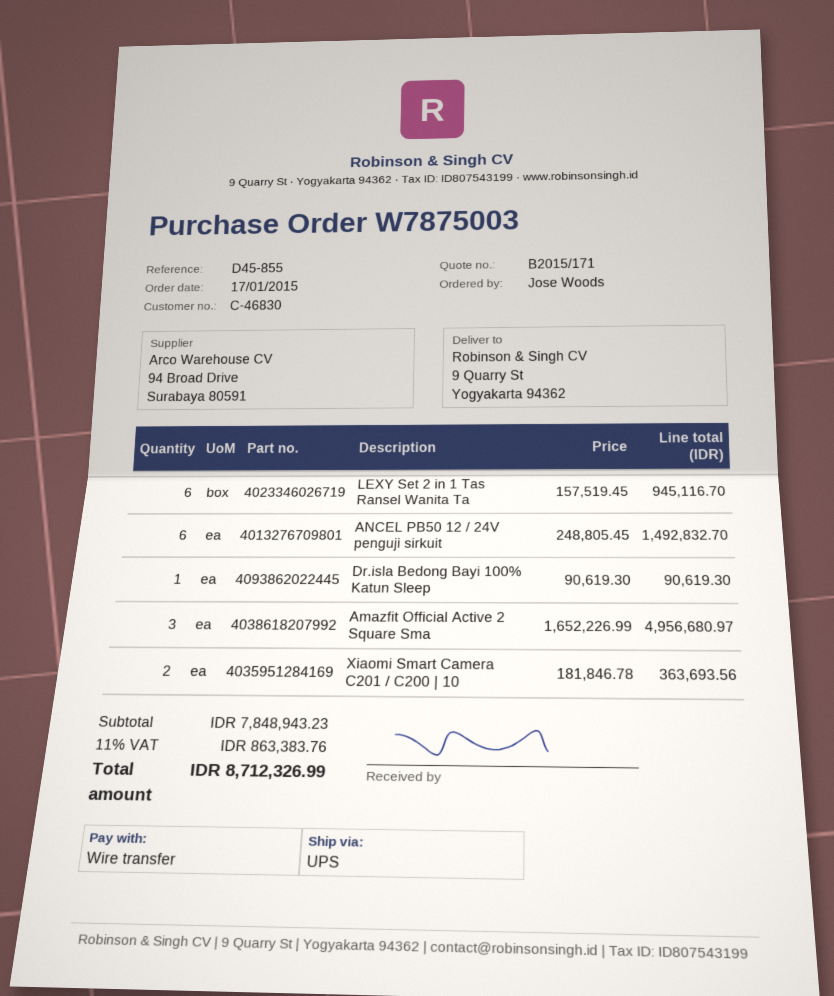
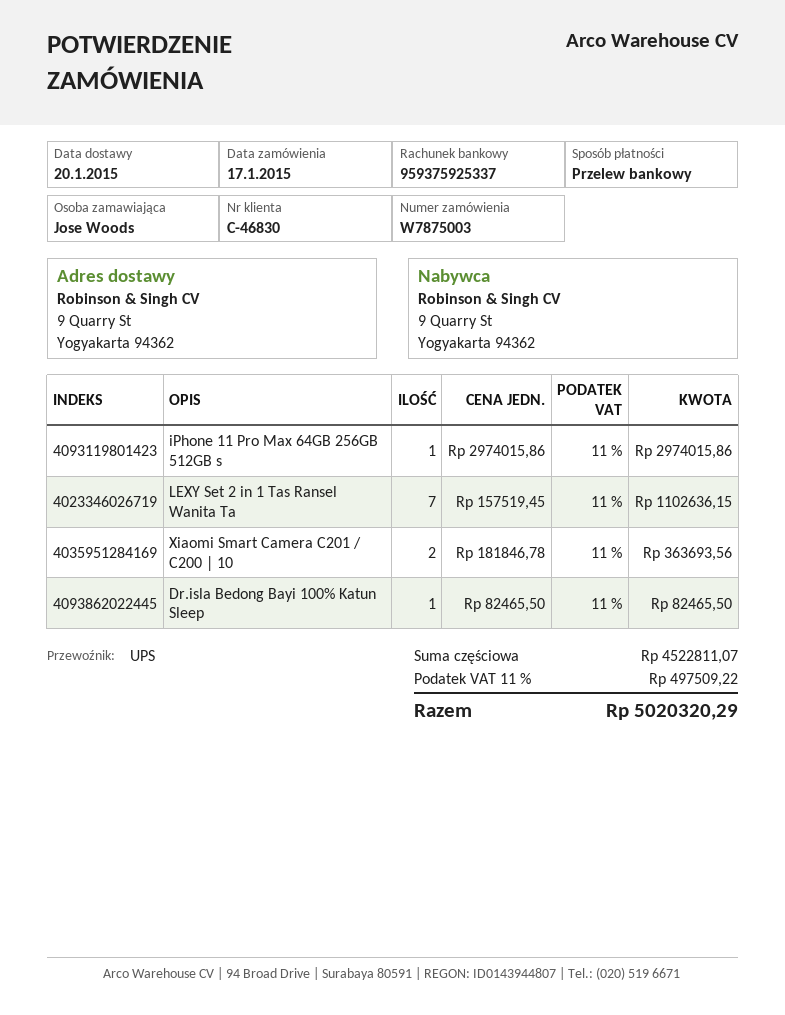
LEXY Set 2 in 1 Tas Ransel Wanita Ta: 6 x 157519.45 = 945116.70 -> 7 x 157519.45 = 1102636.15
ANCEL PB50 12 / 24V penguji sirkuit: 6 x 248805.45 = 1492832.70 -> none
Dr.isla Bedong Bayi 100% Katun Sleep: 1 x 90619.30 = 90619.30 -> 1 x 82465.50 = 82465.50
Amazfit Official Active 2 Square Sma: 3 x 1652226.99 = 4956680.97 -> none
iPhone 11 Pro Max 64GB 256GB 512GB s: none -> 1 x 2974015.86 = 2974015.86
subtotal: 7848943.23 -> 4522811.07
tax: 11% = 863383.76 -> 11% = 497509.22
total: 8712326.99 -> 5020320.29

